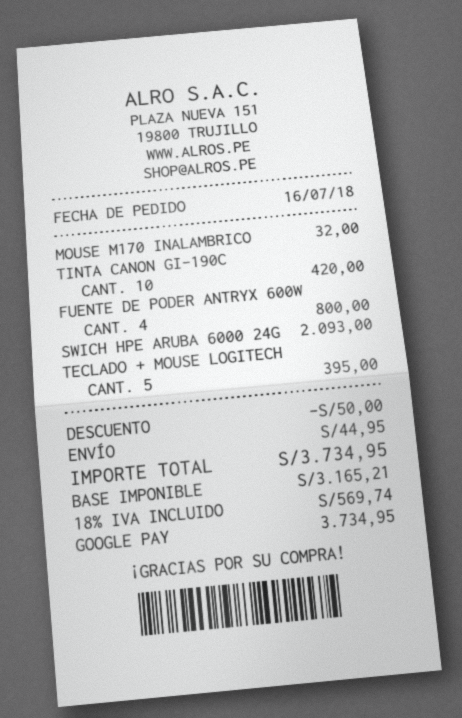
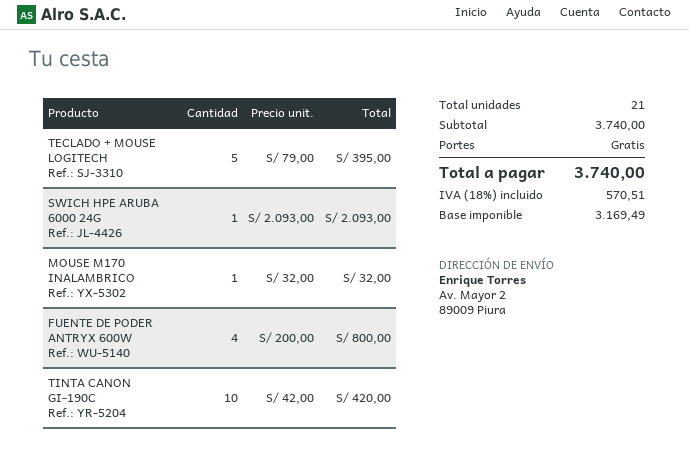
discount: 50.00 -> none
shipping: 44.95 -> 0.00
net: 3165.21 -> 3169.49
tax: 18% = 569.74 -> 18% = 570.51
total: 3734.95 -> 3740.00

